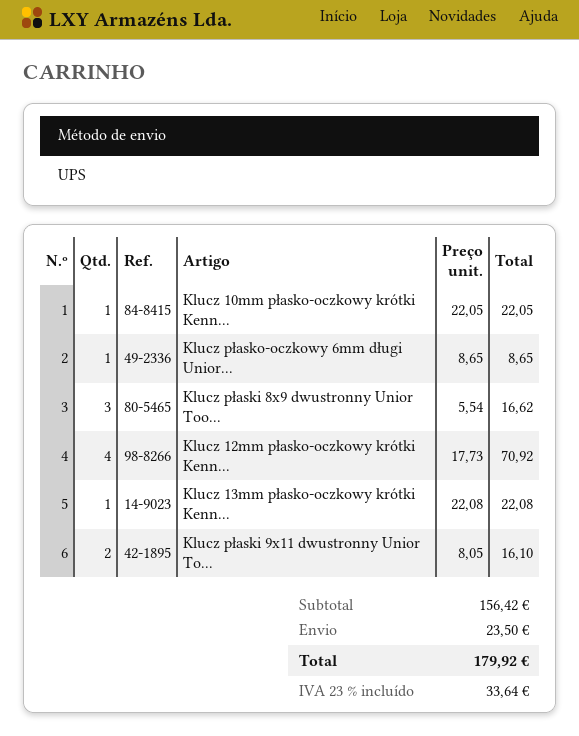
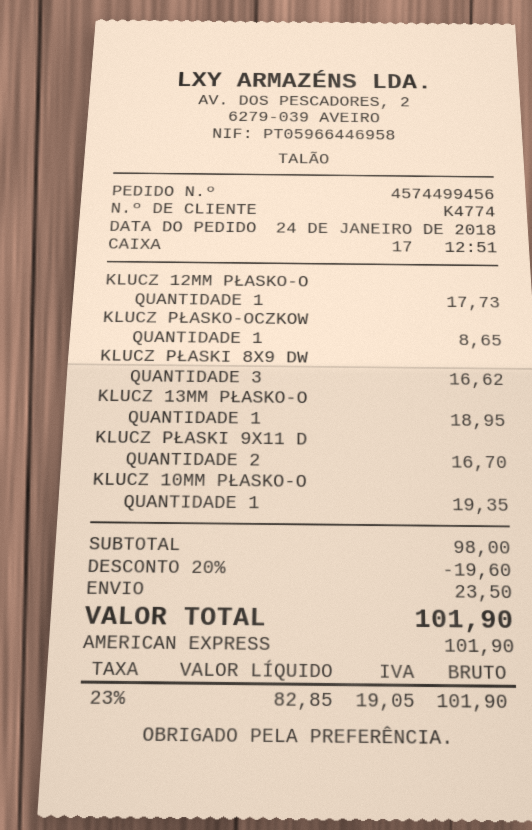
Klucz 10mm płasko-oczkowy krótki Kenn...: 1 for 22.05 -> 1 for 19.35
Klucz 12mm płasko-oczkowy krótki Kenn...: 4 for 70.92 -> 1 for 17.73
Klucz 13mm płasko-oczkowy krótki Kenn...: 1 for 22.08 -> 1 for 18.95
Klucz płaski 9x11 dwustronny Unior To...: 2 for 16.10 -> 2 for 16.70
subtotal: 156.42 -> 98.00
discount: none -> 20% = 19.60
tax: 23% = 33.64 -> 23% = 19.05
total: 179.92 -> 101.90

